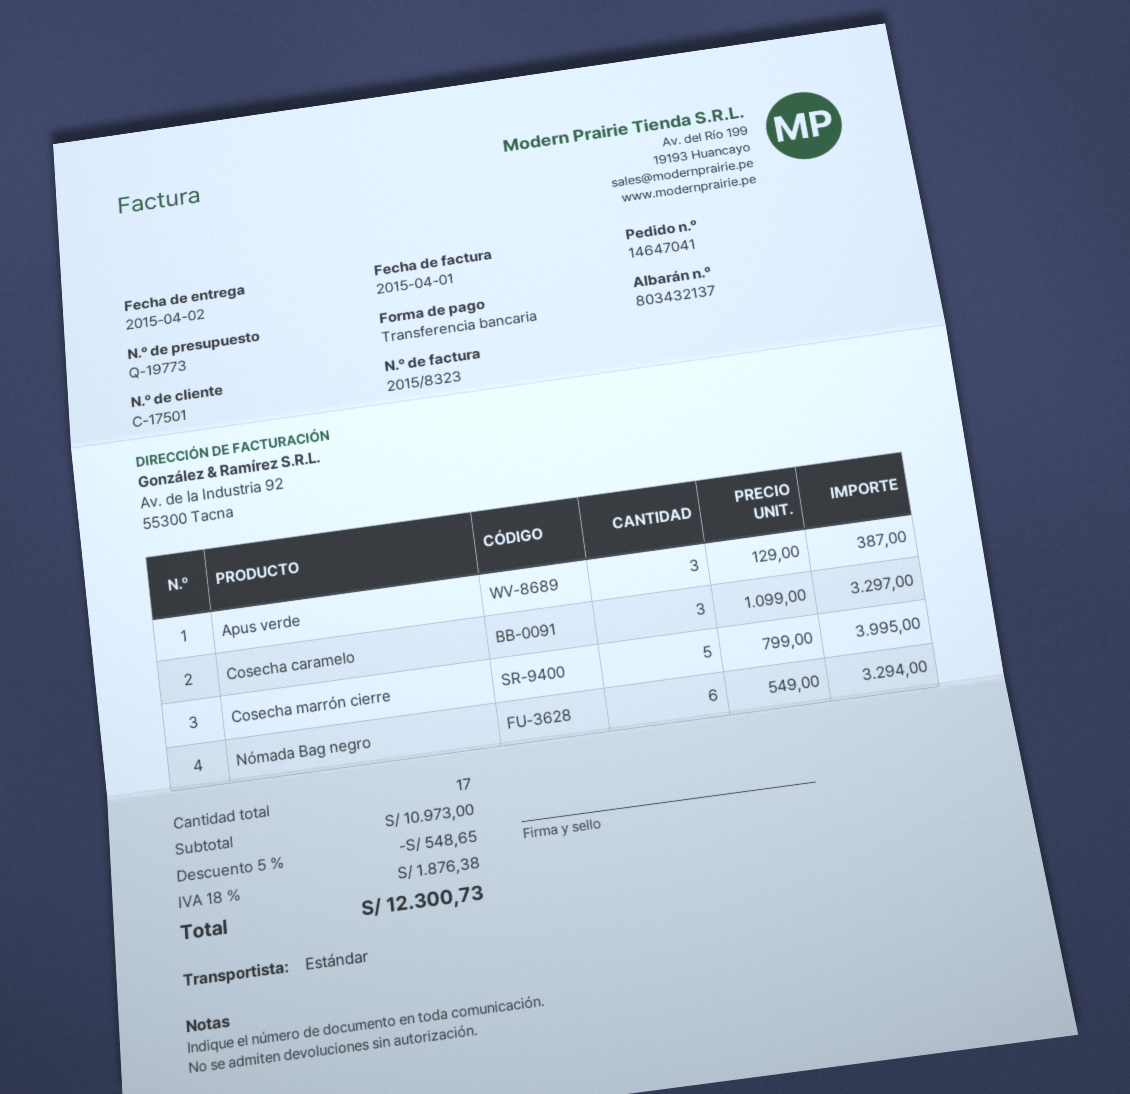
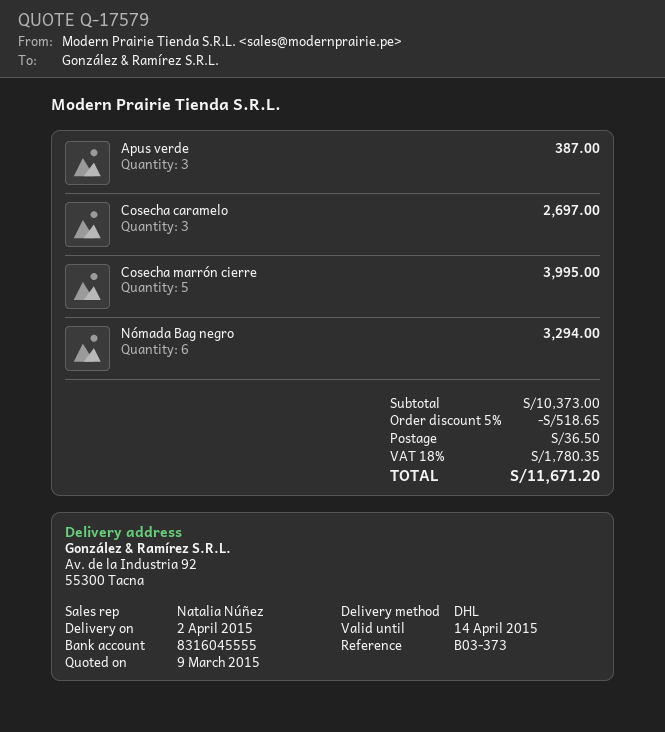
quote number: Q-19773 -> Q-17579
shipping method: standard -> DHL
Cosecha caramelo: 3 for 3297.00 -> 3 for 2697.00
subtotal: 10973.00 -> 10373.00
discount: 5% = 548.65 -> 5% = 518.65
shipping: none -> 36.50
tax: 18% = 1876.38 -> 18% = 1780.35
total: 12300.73 -> 11671.20

